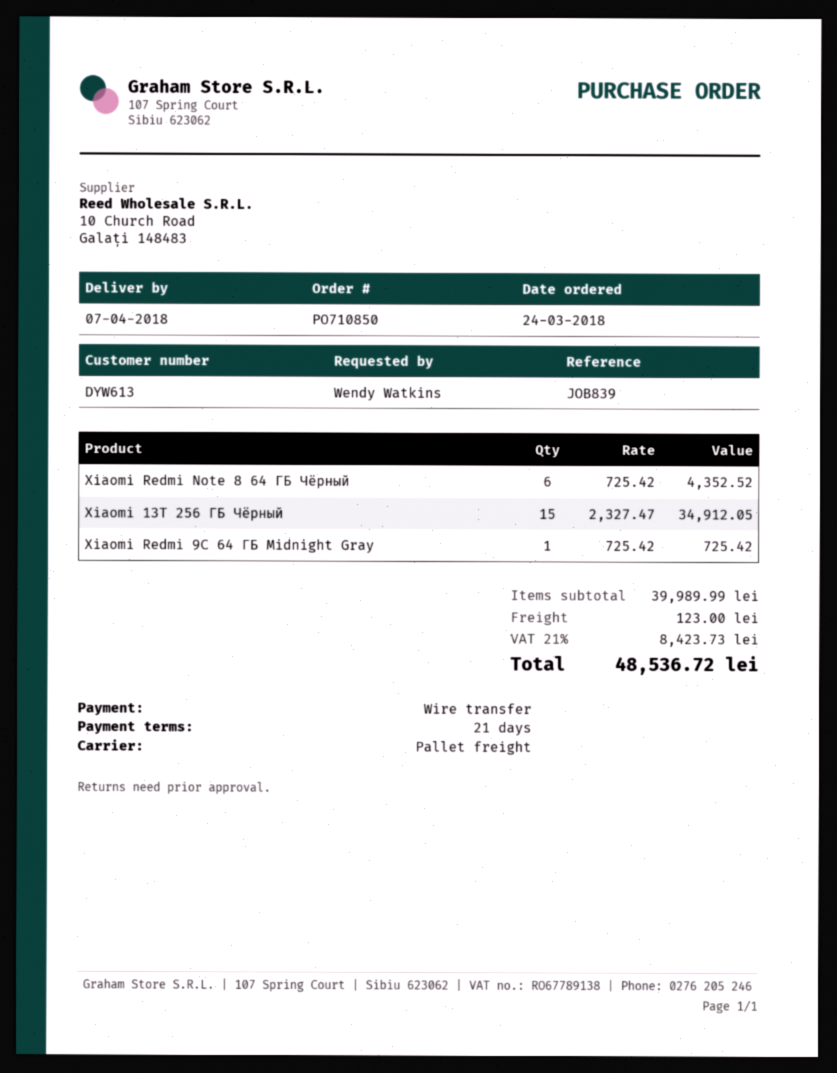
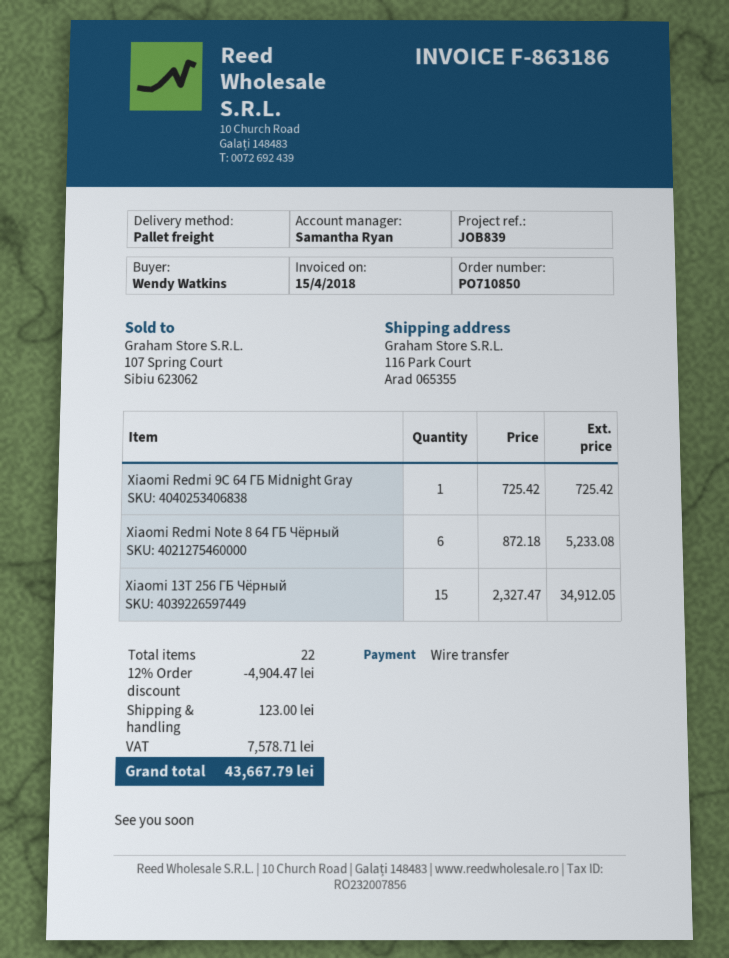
Xiaomi Redmi Note 8 64 ГБ Чёрный: 6 x 725.42 = 4352.52 -> 6 x 872.18 = 5233.08
discount: none -> 12% = 4904.47
tax: 8423.73 -> 7578.71
total: 48536.72 -> 43667.79

